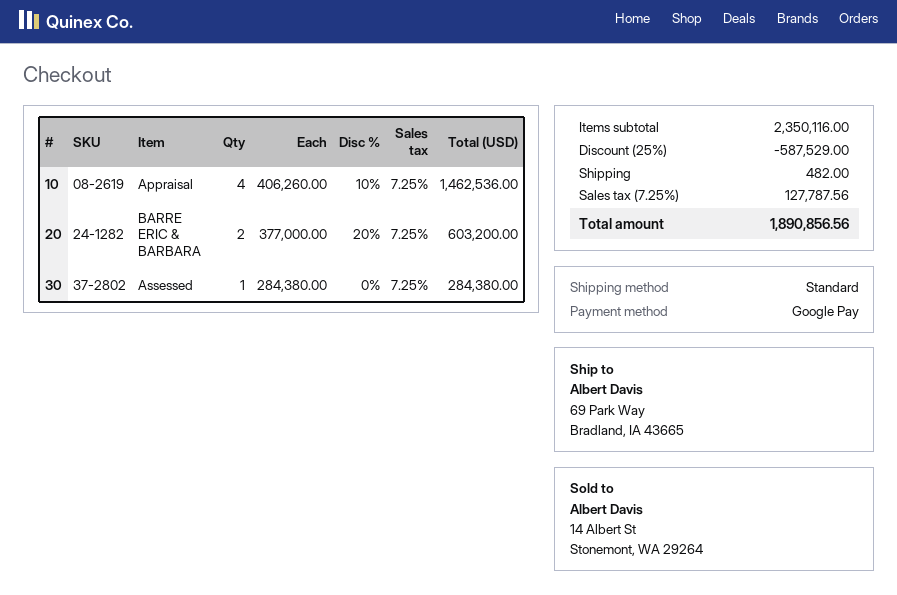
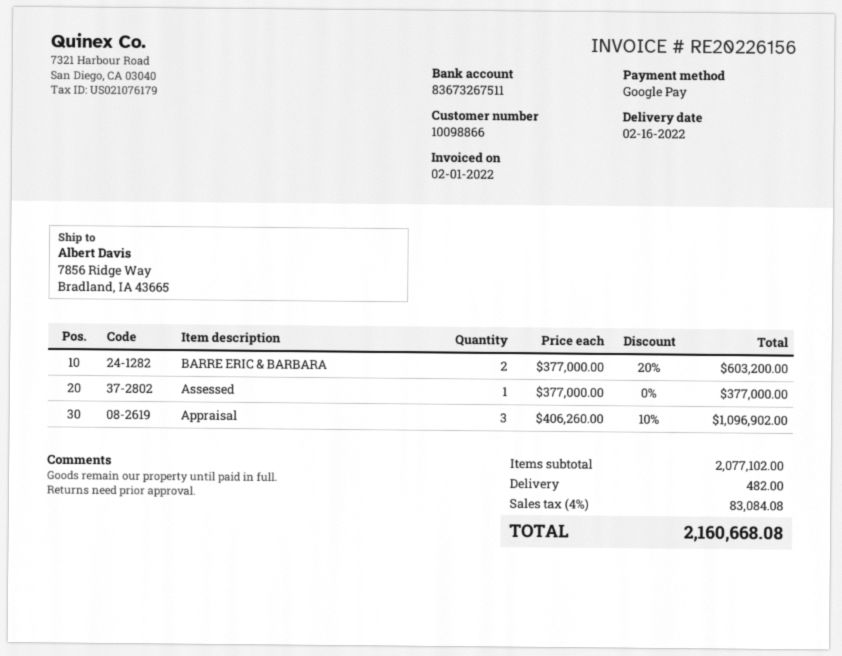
ship to: 69 Park Way, Bradland, IA 43665 -> 7856 Ridge Way, Bradland, IA 43665
Appraisal: 4 x 406260.00 - 10% = 1462536.00 -> 3 x 406260.00 - 10% = 1096902.00
Assessed: 1 x 284380.00 = 284380.00 -> 1 x 377000.00 = 377000.00
subtotal: 2350116.00 -> 2077102.00
discount: 25% = 587529.00 -> none
tax: 7.25% = 127787.56 -> 4% = 83084.08
total: 1890856.56 -> 2160668.08

